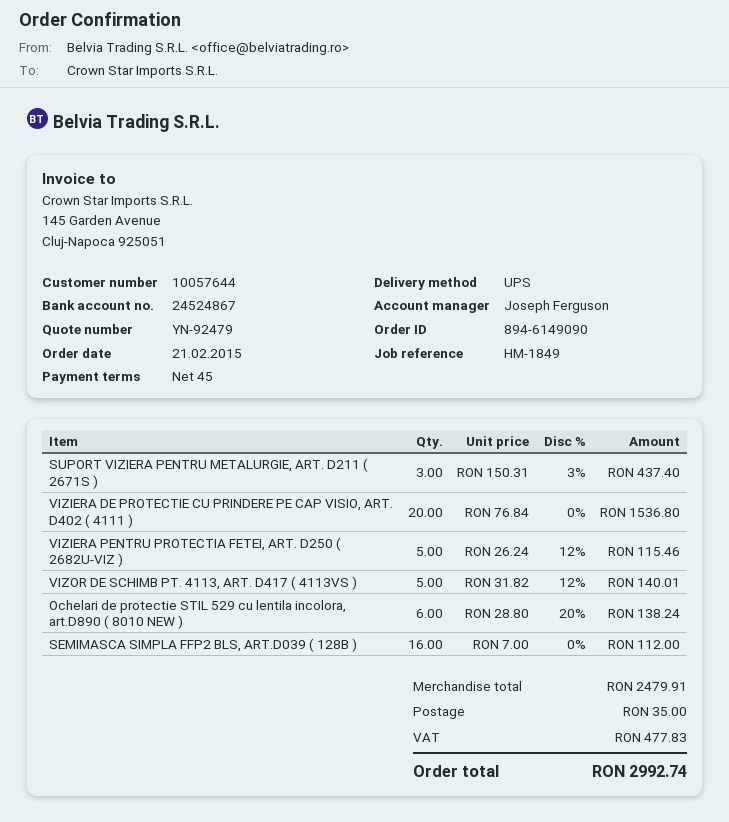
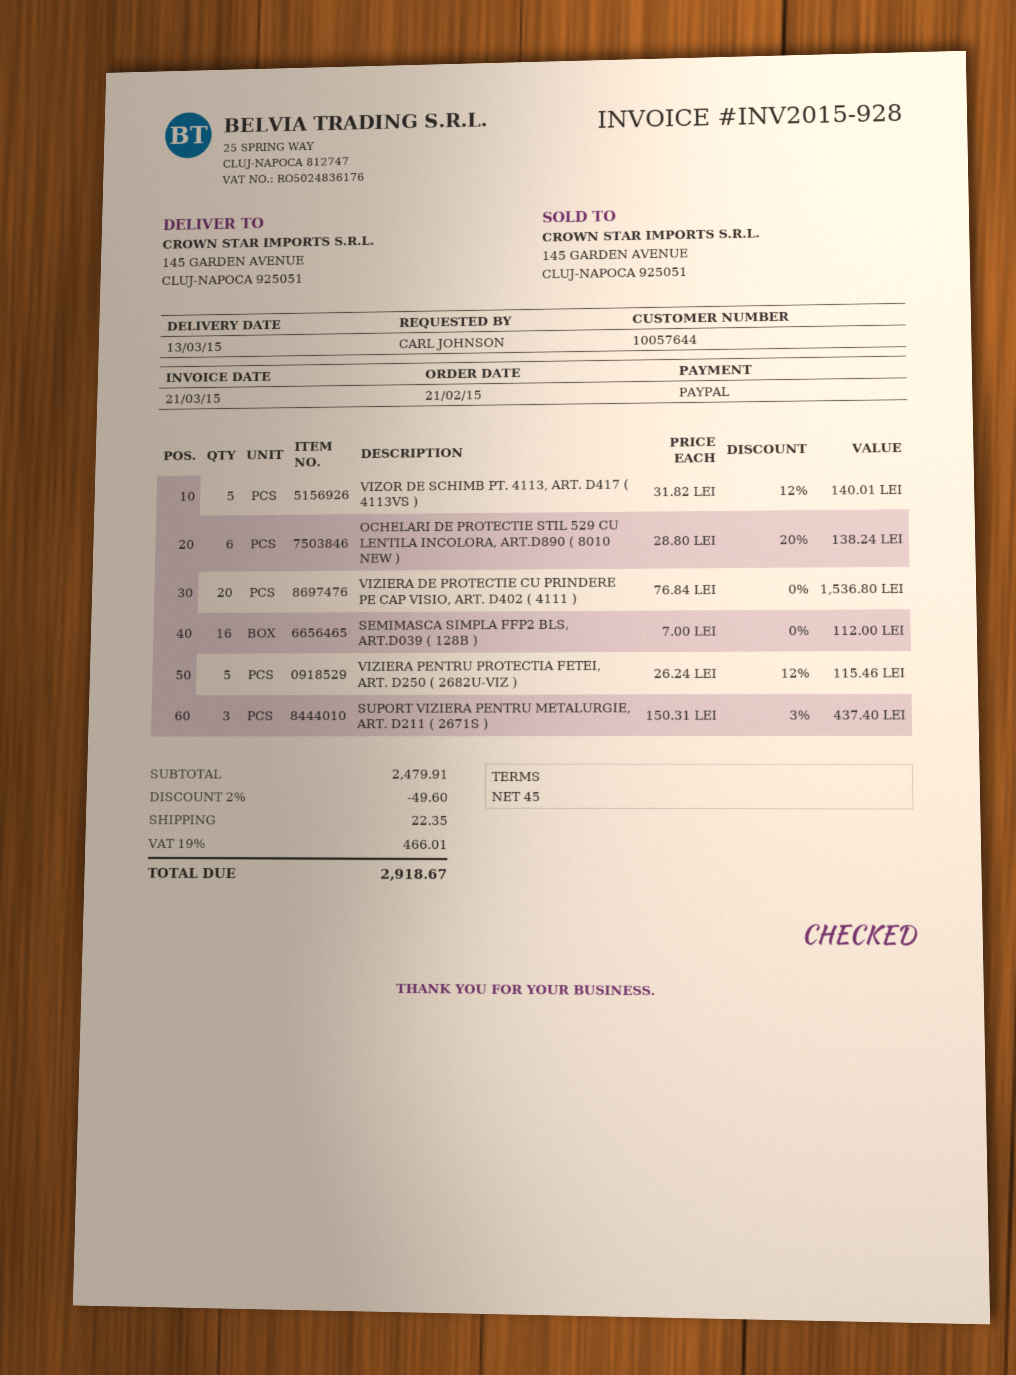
discount: none -> 2% = 49.60
shipping: 35.00 -> 22.35
tax: 477.83 -> 466.01
total: 2992.74 -> 2918.67

